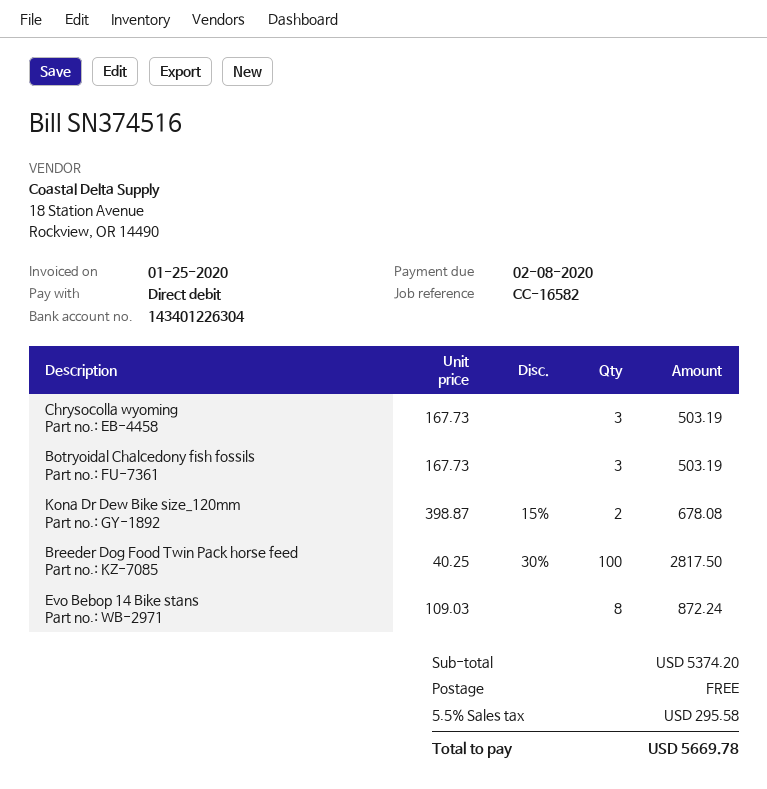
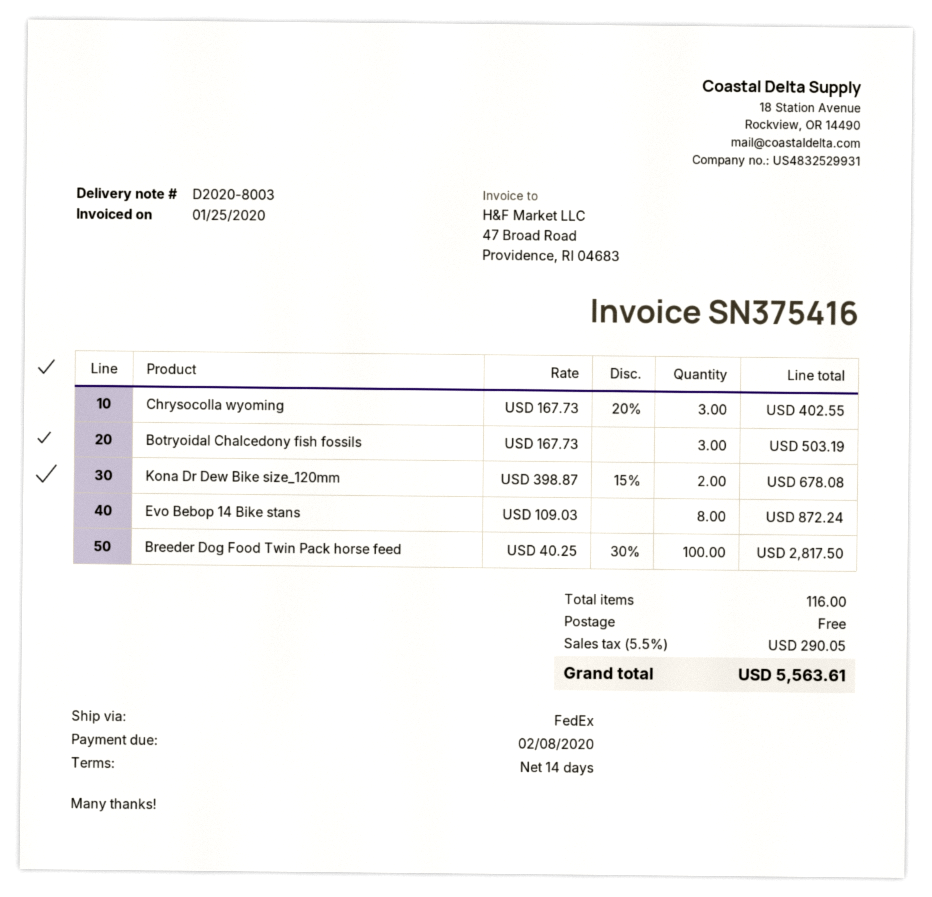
invoice number: SN374516 -> SN375416
Chrysocolla wyoming: 3 x 167.73 = 503.19 -> 3 x 167.73 - 20% = 402.55
tax: 5.5% = 295.58 -> 5.5% = 290.05
total: 5669.78 -> 5563.61

